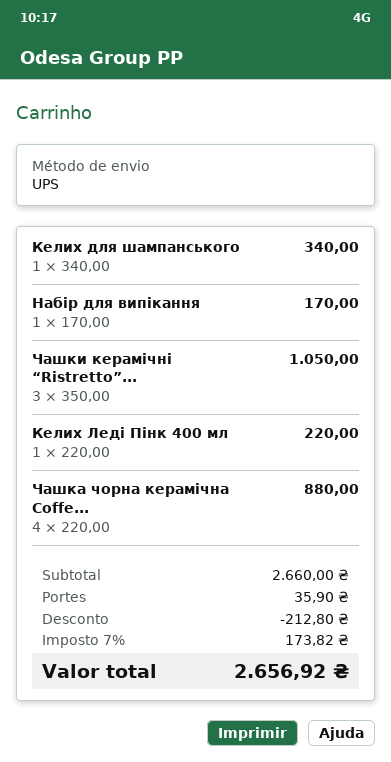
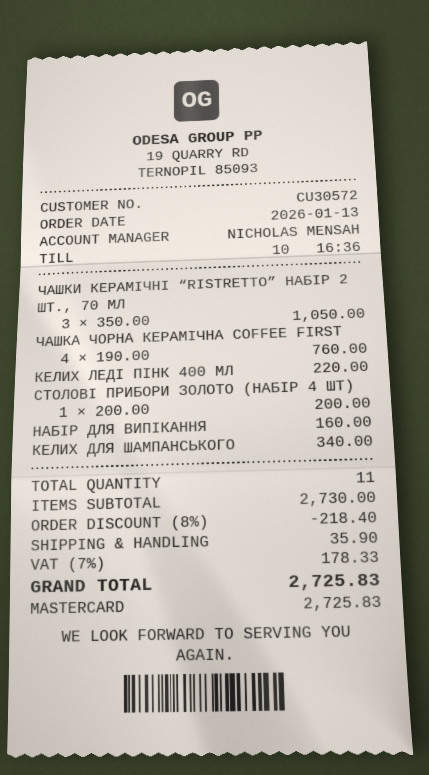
Набір для випікання: 1 x 170.00 = 170.00 -> 1 x 160.00 = 160.00
Чашка чорна керамічна Coffe...: 4 x 220.00 = 880.00 -> 4 x 190.00 = 760.00
СТОЛОВІ ПРИБОРИ ЗОЛОТО (НАБІР 4 ШТ): none -> 1 x 200.00 = 200.00
subtotal: 2660.00 -> 2730.00
discount: 212.80 -> 218.40
tax: 7% = 173.82 -> 7% = 178.33
total: 2656.92 -> 2725.83

